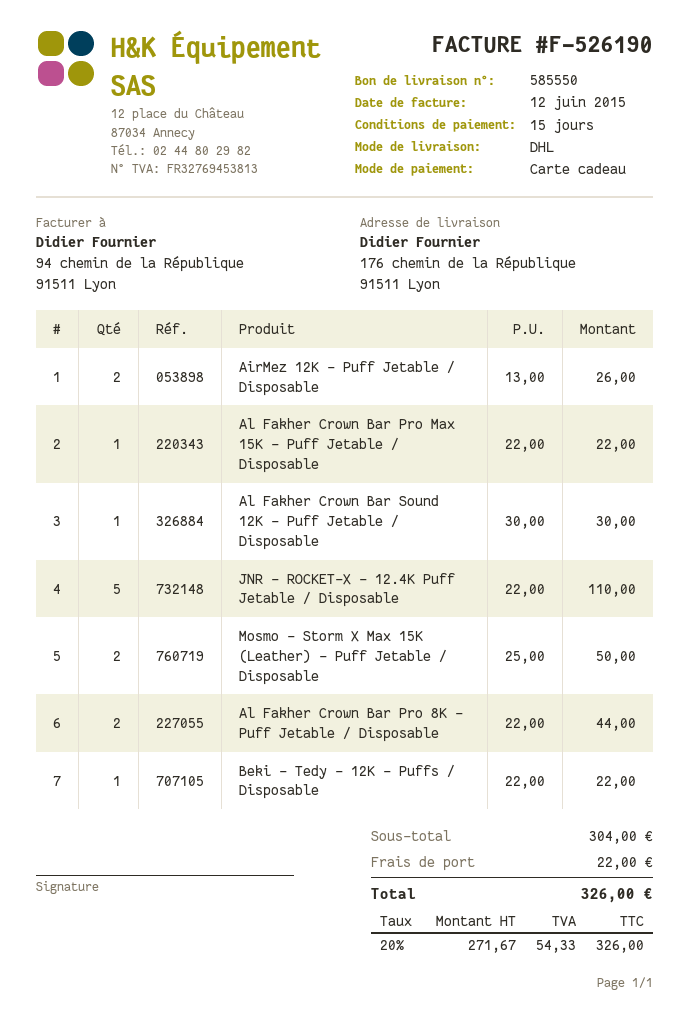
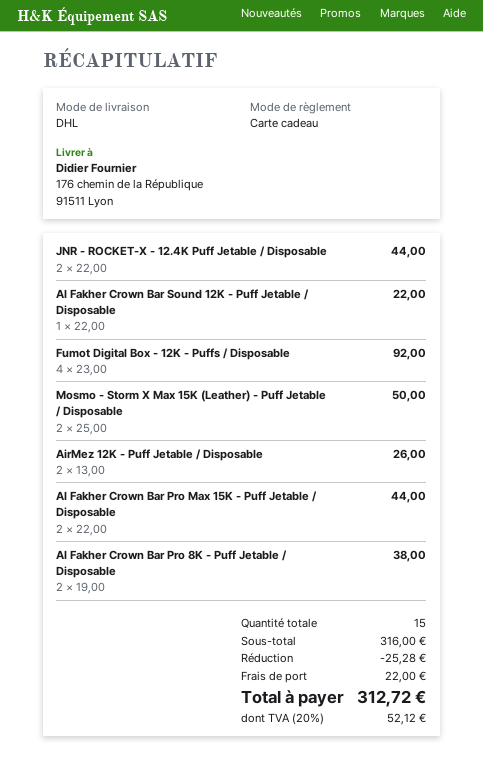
Al Fakher Crown Bar Pro Max 15K - Puff Jetable / Disposable: 1 x 22.00 = 22.00 -> 2 x 22.00 = 44.00
Al Fakher Crown Bar Sound 12K - Puff Jetable / Disposable: 1 x 30.00 = 30.00 -> 1 x 22.00 = 22.00
JNR - ROCKET-X - 12.4K Puff Jetable / Disposable: 5 x 22.00 = 110.00 -> 2 x 22.00 = 44.00
Al Fakher Crown Bar Pro 8K - Puff Jetable / Disposable: 2 x 22.00 = 44.00 -> 2 x 19.00 = 38.00
Beki - Tedy - 12K - Puffs / Disposable: 1 x 22.00 = 22.00 -> none
Fumot Digital Box - 12K - Puffs / Disposable: none -> 4 x 23.00 = 92.00
subtotal: 304.00 -> 316.00
discount: none -> 25.28
tax: 20% = 54.33 -> 20% = 52.12
total: 326.00 -> 312.72

